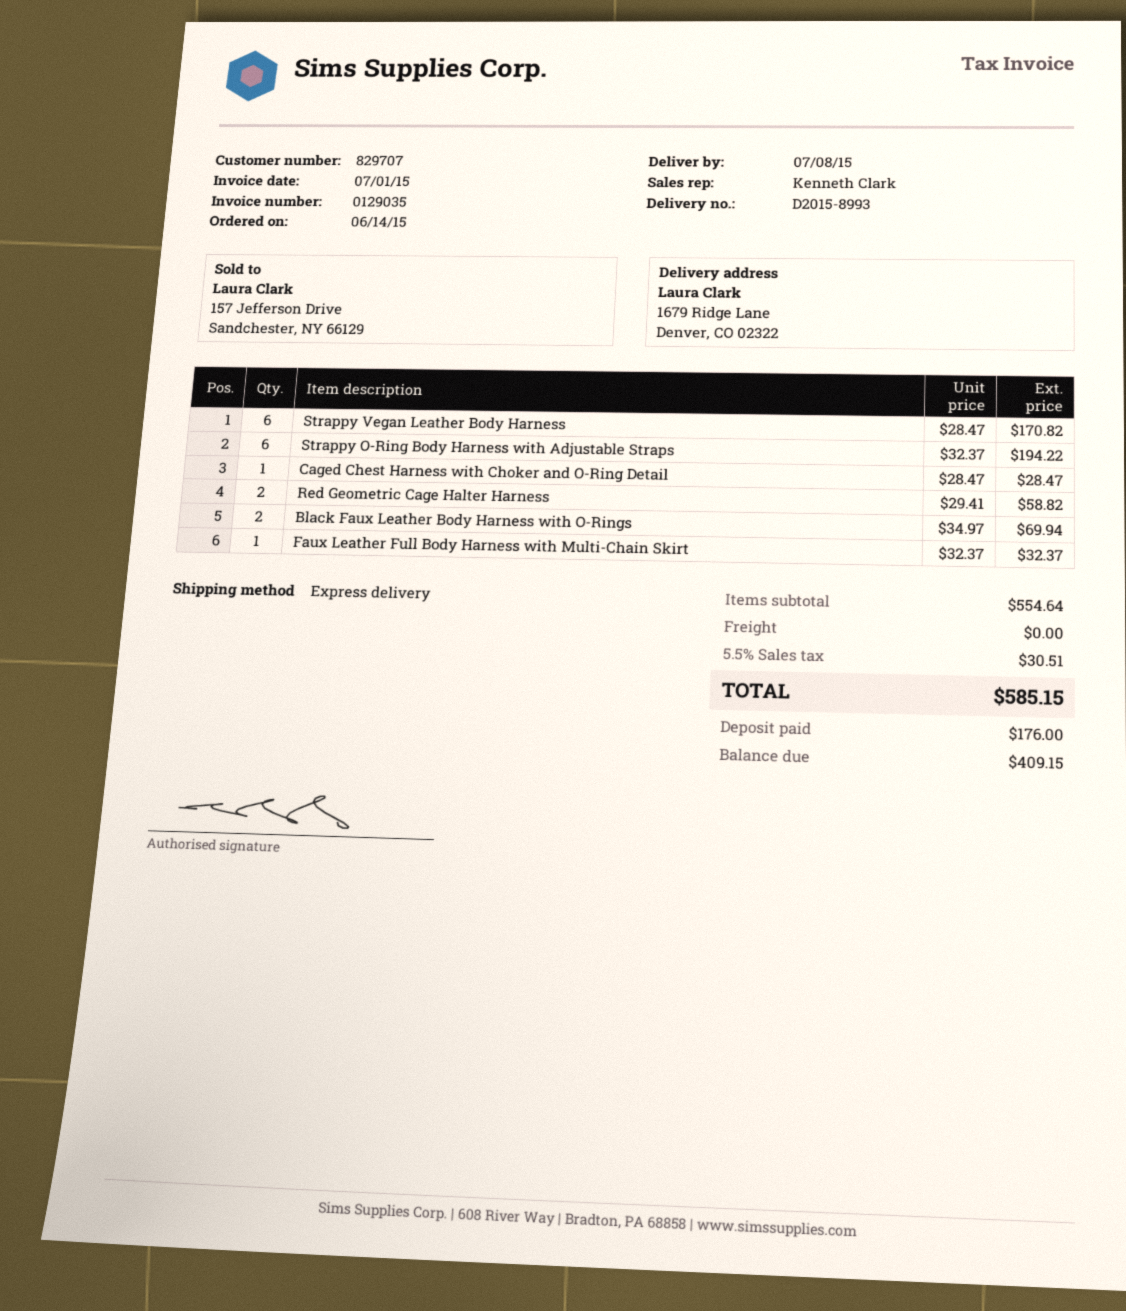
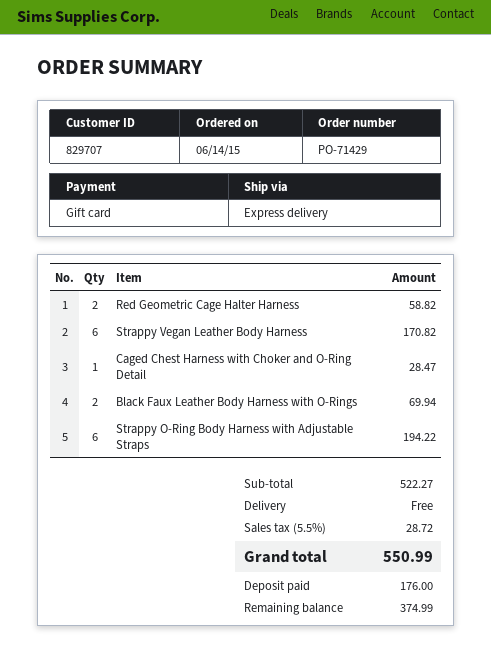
Faux Leather Full Body Harness with Multi-Chain Skirt: 1 for 32.37 -> none
subtotal: 554.64 -> 522.27
tax: 5.5% = 30.51 -> 5.5% = 28.72
total: 585.15 -> 550.99
balance: 409.15 -> 374.99

